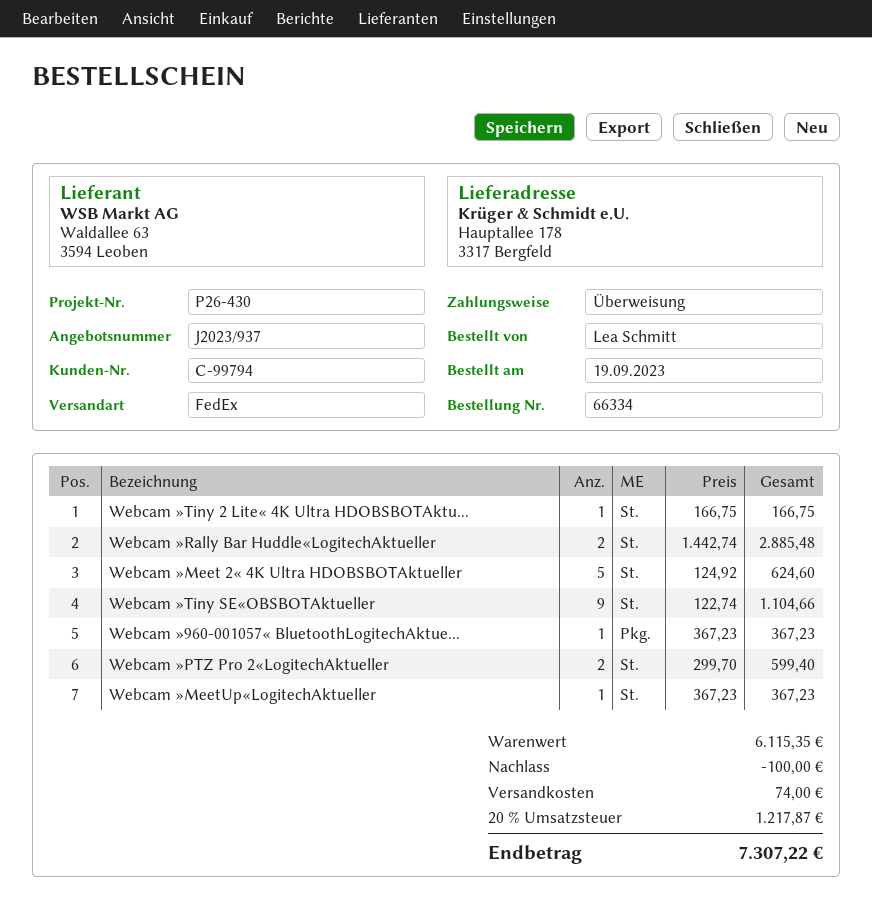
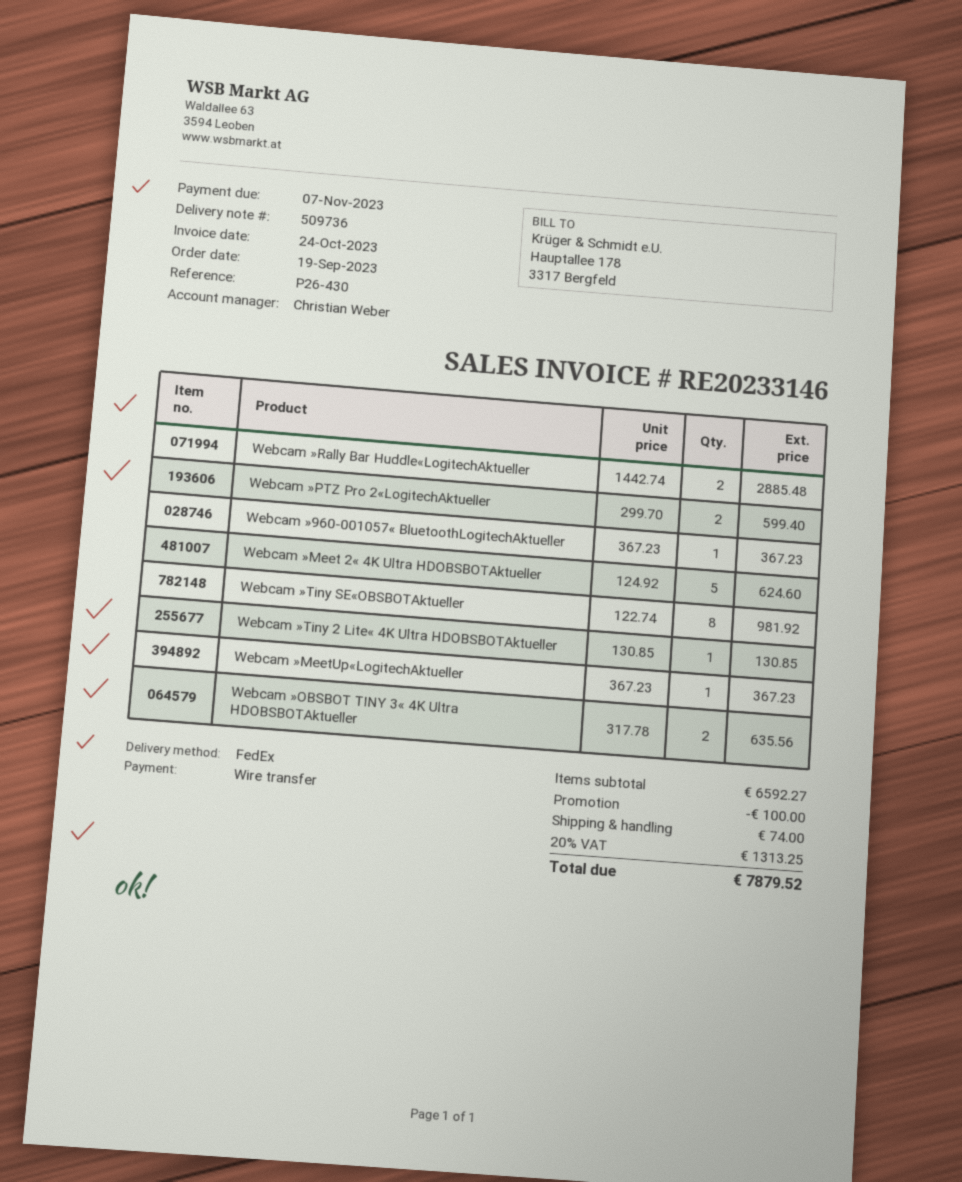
Webcam »Tiny 2 Lite« 4K Ultra HDOBSBOTAktu...: 1 x 166.75 = 166.75 -> 1 x 130.85 = 130.85
Webcam »Tiny SE«OBSBOTAktueller: 9 x 122.74 = 1104.66 -> 8 x 122.74 = 981.92
Webcam »OBSBOT TINY 3« 4K Ultra HDOBSBOTAktueller: none -> 2 x 317.78 = 635.56
subtotal: 6115.35 -> 6592.27
tax: 20% = 1217.87 -> 20% = 1313.25
total: 7307.22 -> 7879.52

